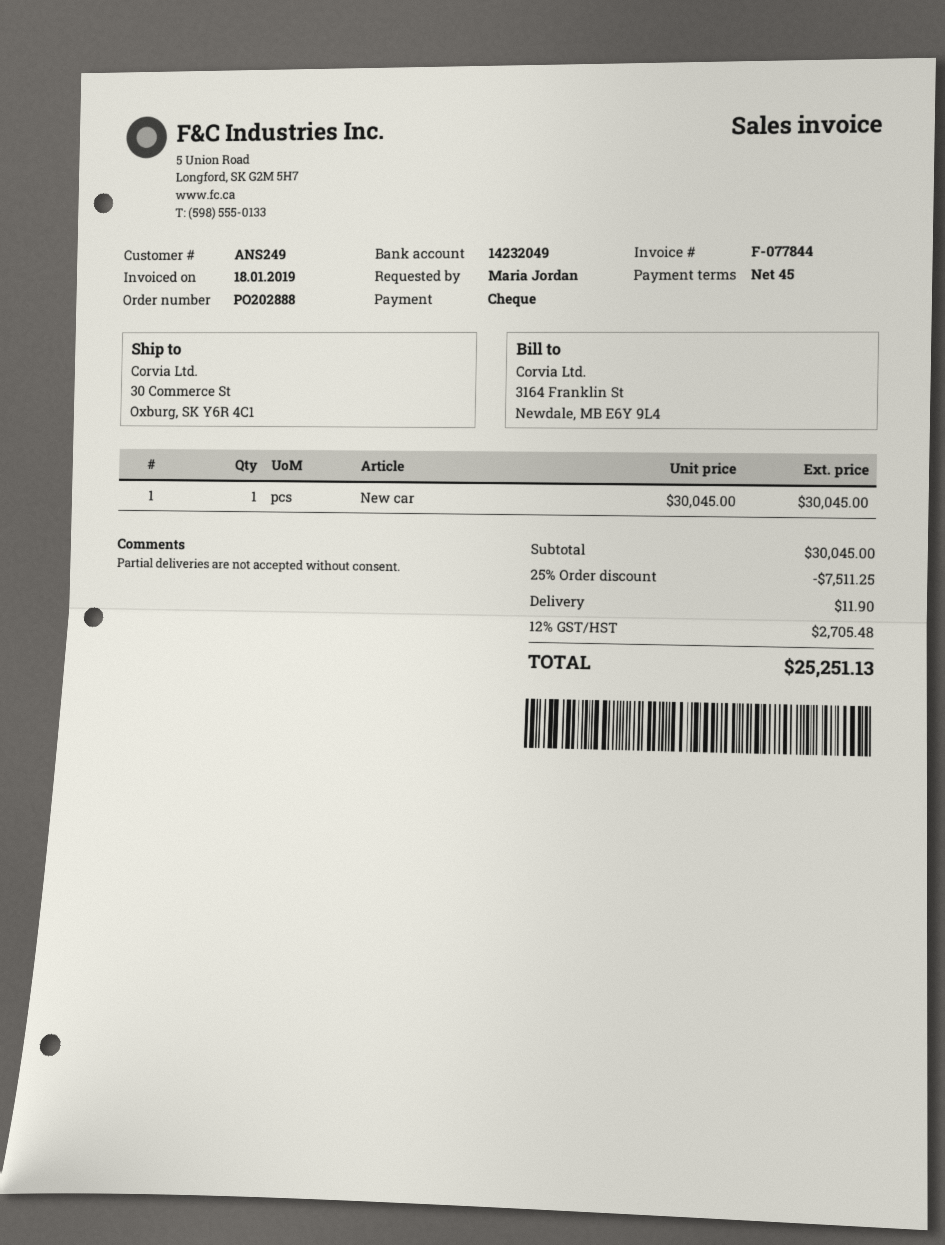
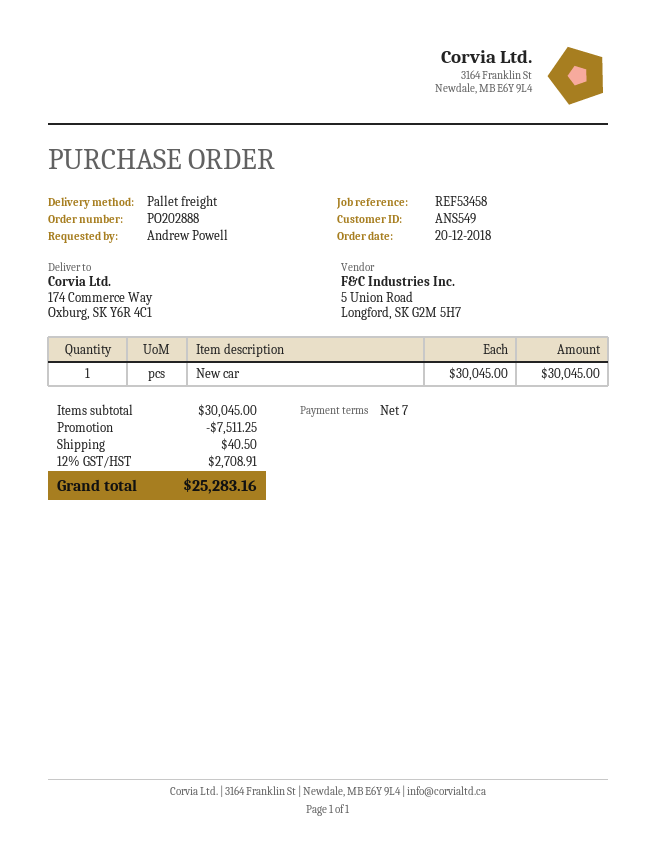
payment terms: 45 days -> 7 days
customer number: ANS249 -> ANS549
ordered by: Maria Jordan -> Andrew Powell
ship to: 30 Commerce St, Oxburg, SK Y6R 4C1 -> 174 Commerce Way, Oxburg, SK Y6R 4C1
shipping: 11.90 -> 40.50
tax: 12% = 2705.48 -> 12% = 2708.91
total: 25251.13 -> 25283.16

